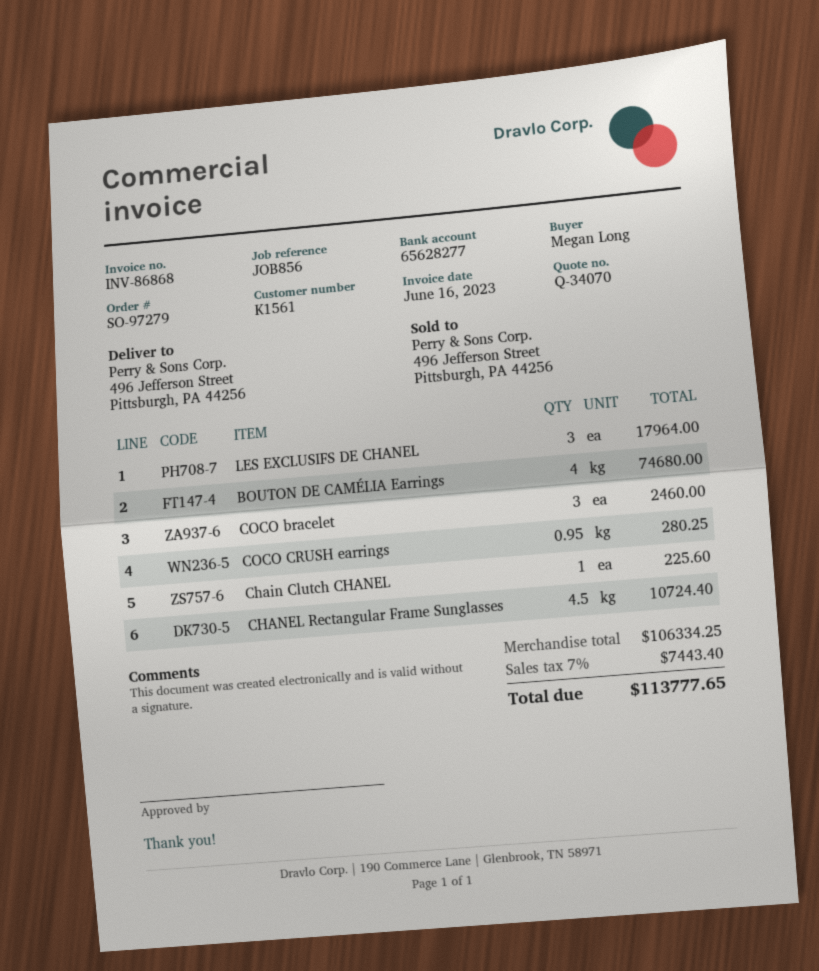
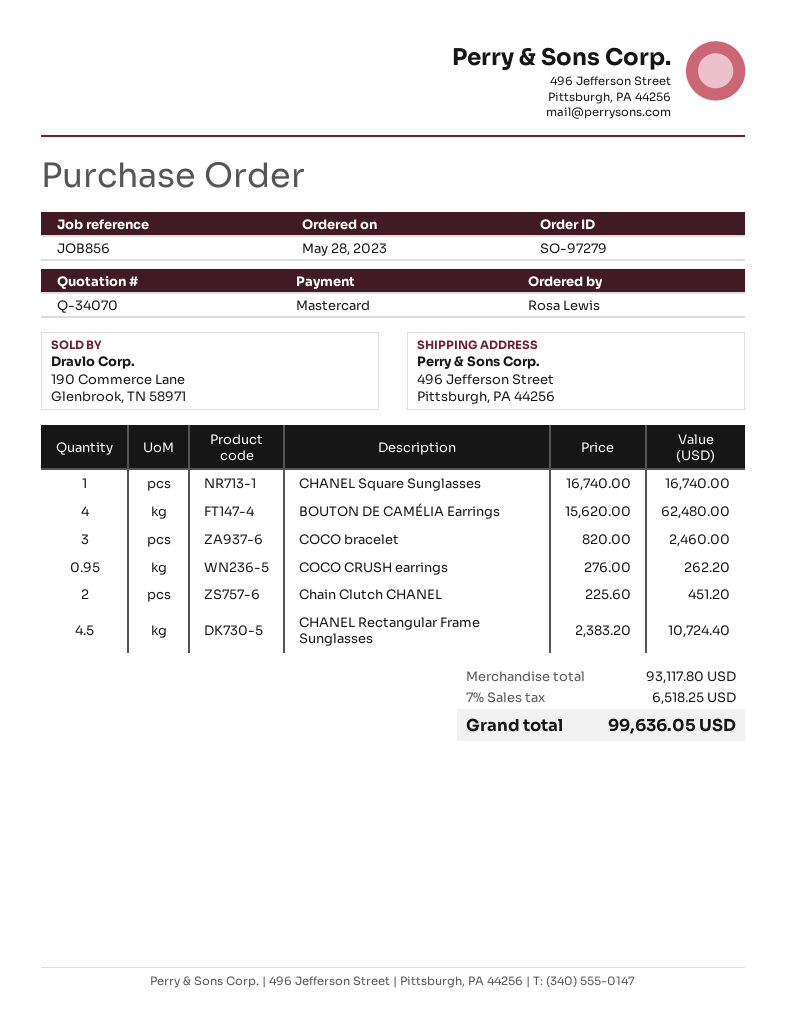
ordered by: Megan Long -> Rosa Lewis
LES EXCLUSIFS DE CHANEL: 3 for 17964.00 -> none
BOUTON DE CAMÉLIA Earrings: 4 for 74680.00 -> 4 for 62480.00
COCO CRUSH earrings: 0.95 for 280.25 -> 0.95 for 262.20
Chain Clutch CHANEL: 1 for 225.60 -> 2 for 451.20
CHANEL Square Sunglasses: none -> 1 for 16740.00
subtotal: 106334.25 -> 93117.80
tax: 7% = 7443.40 -> 7% = 6518.25
total: 113777.65 -> 99636.05

